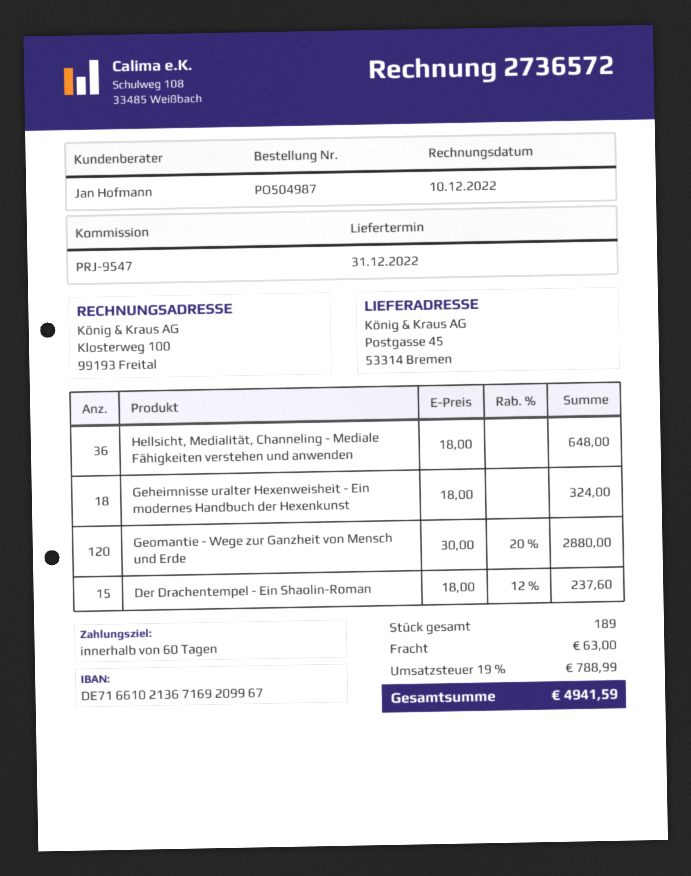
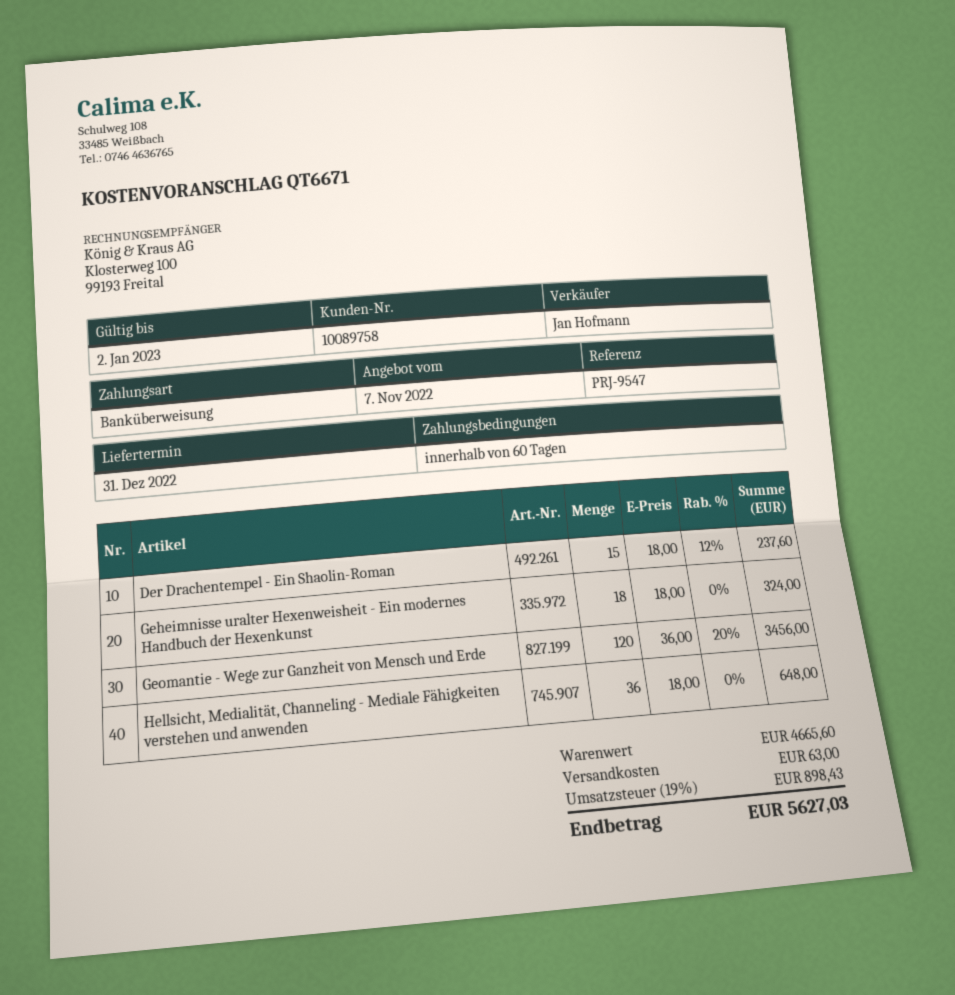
Geomantie - Wege zur Ganzheit von Mensch und Erde: 120 x 30.00 - 20% = 2880.00 -> 120 x 36.00 - 20% = 3456.00
tax: 19% = 788.99 -> 19% = 898.43
total: 4941.59 -> 5627.03

